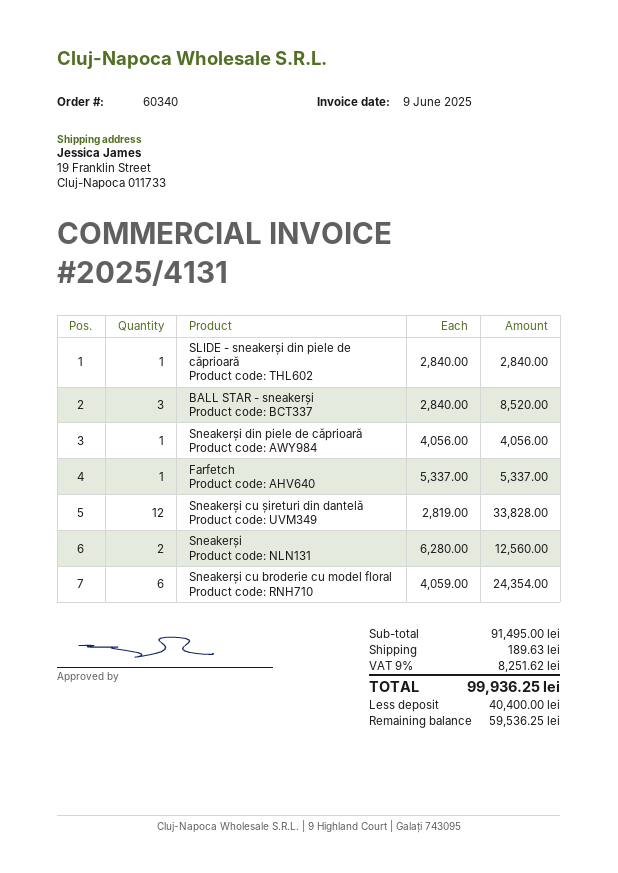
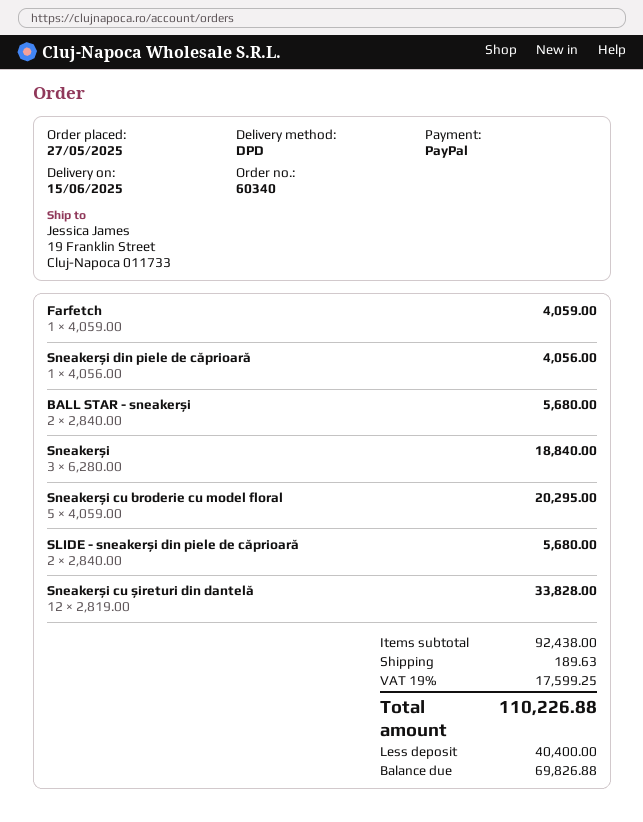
SLIDE - sneakerși din piele de căprioară: 1 x 2840.00 = 2840.00 -> 2 x 2840.00 = 5680.00
BALL STAR - sneakerși: 3 x 2840.00 = 8520.00 -> 2 x 2840.00 = 5680.00
Farfetch: 1 x 5337.00 = 5337.00 -> 1 x 4059.00 = 4059.00
Sneakerși: 2 x 6280.00 = 12560.00 -> 3 x 6280.00 = 18840.00
Sneakerși cu broderie cu model floral: 6 x 4059.00 = 24354.00 -> 5 x 4059.00 = 20295.00
subtotal: 91495.00 -> 92438.00
tax: 9% = 8251.62 -> 19% = 17599.25
total: 99936.25 -> 110226.88
balance: 59536.25 -> 69826.88

